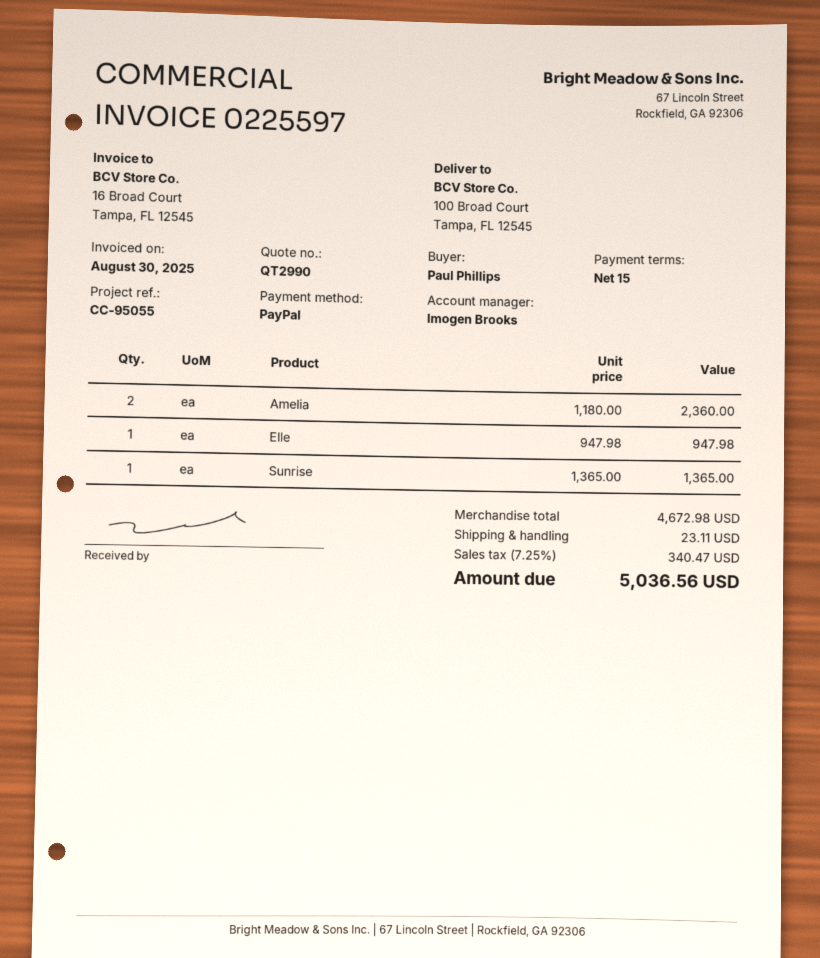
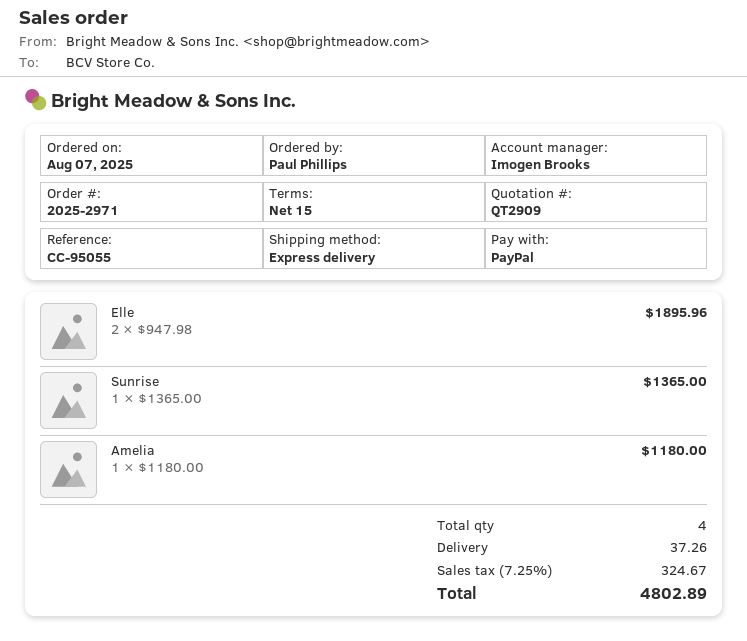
quote number: QT2990 -> QT2909
Amelia: 2 x 1180.00 = 2360.00 -> 1 x 1180.00 = 1180.00
Elle: 1 x 947.98 = 947.98 -> 2 x 947.98 = 1895.96
shipping: 23.11 -> 37.26
tax: 7.25% = 340.47 -> 7.25% = 324.67
total: 5036.56 -> 4802.89

